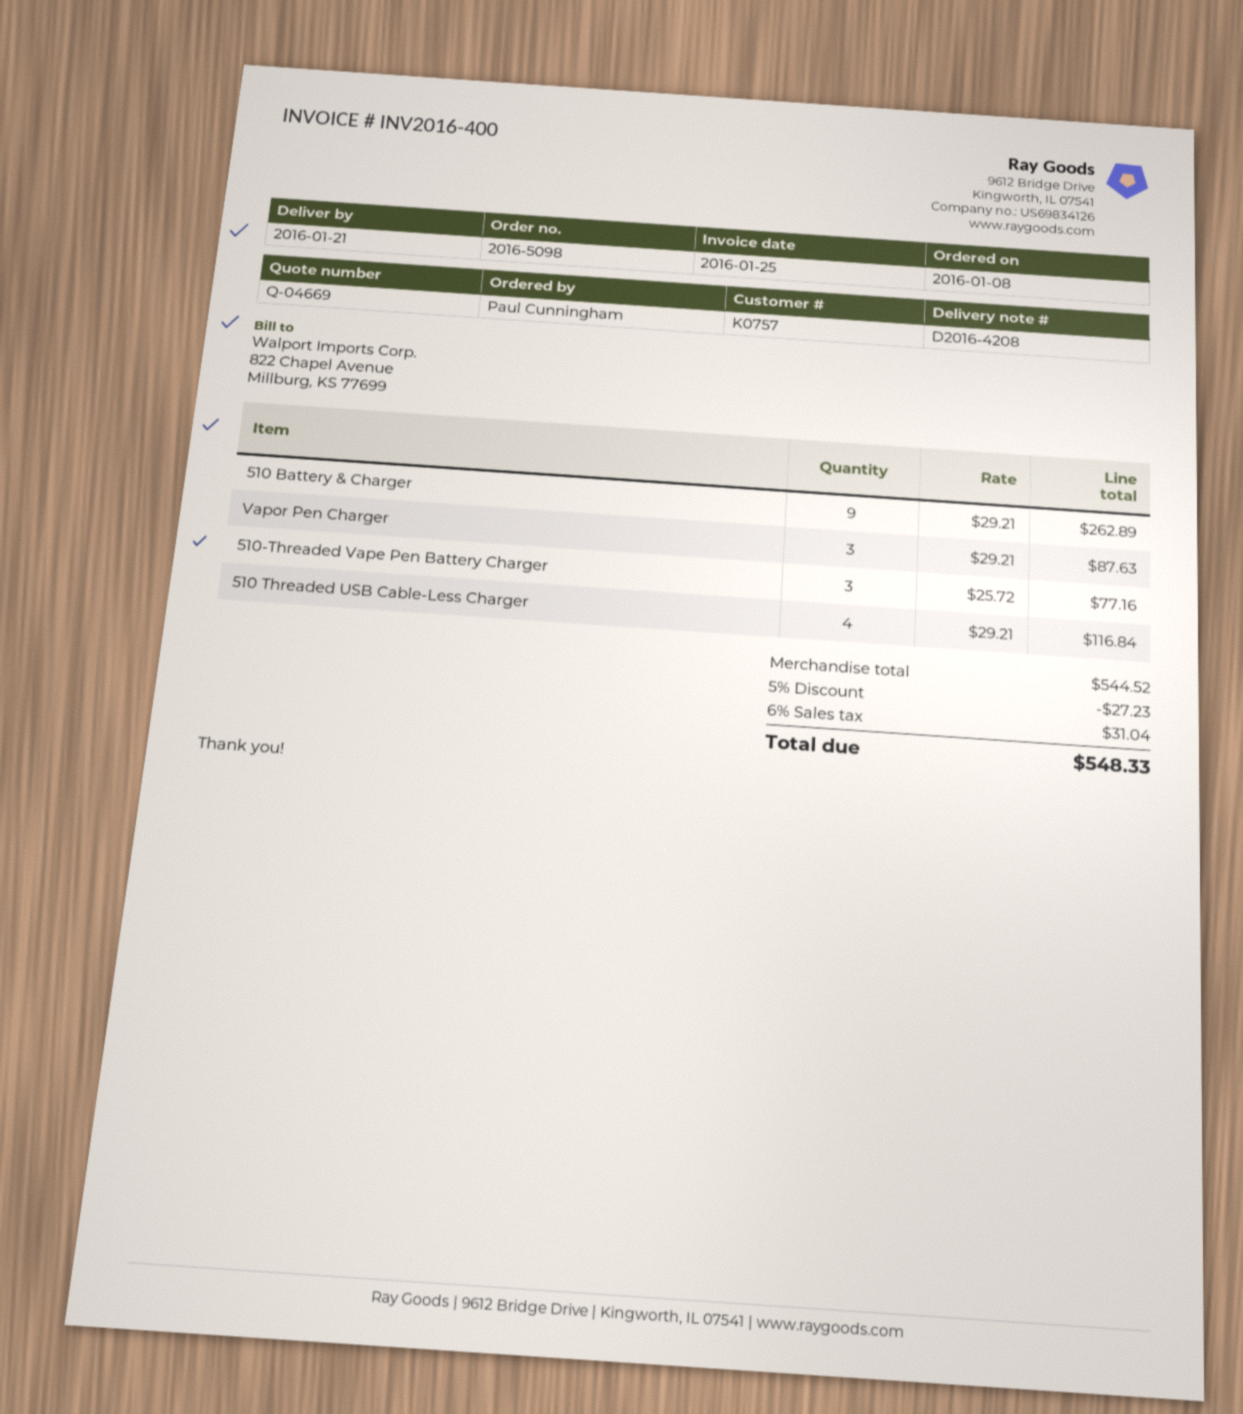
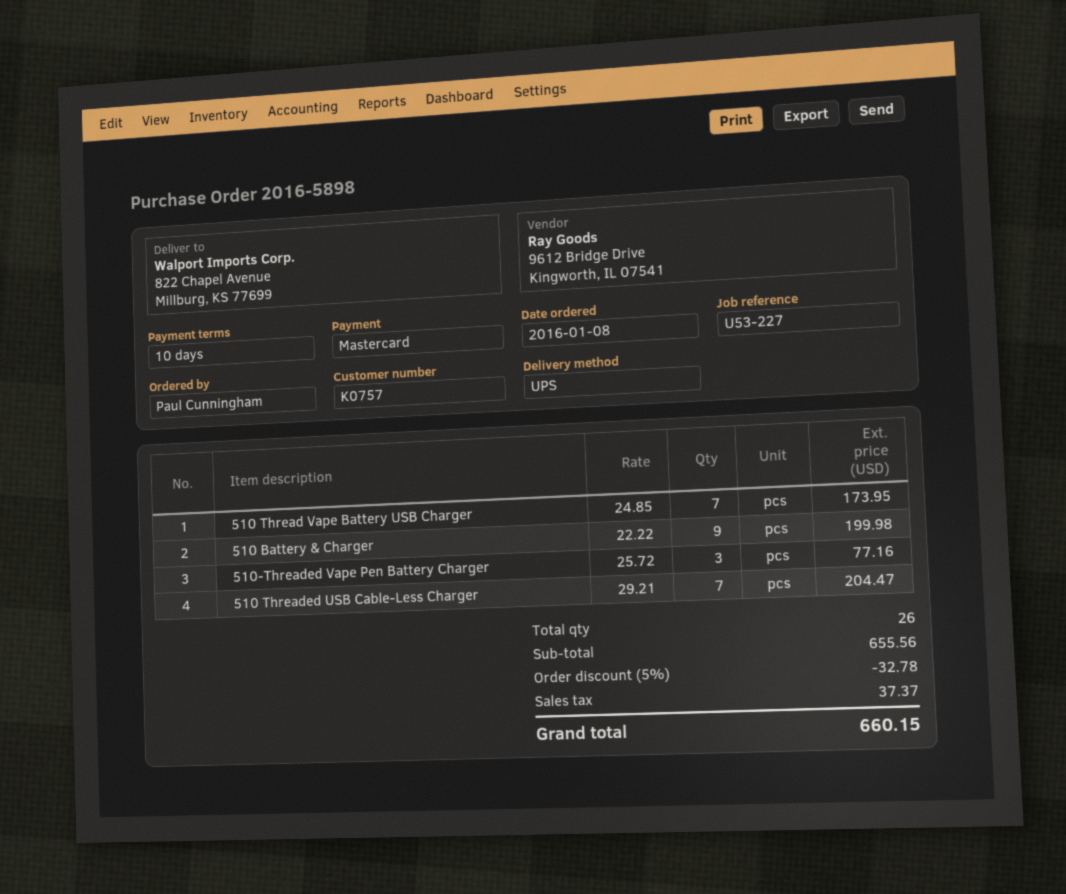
order number: 2016-5098 -> 2016-5898
510 Battery & Charger: 9 x 29.21 = 262.89 -> 9 x 22.22 = 199.98
Vapor Pen Charger: 3 x 29.21 = 87.63 -> none
510 Threaded USB Cable-Less Charger: 4 x 29.21 = 116.84 -> 7 x 29.21 = 204.47
510 Thread Vape Battery USB Charger: none -> 7 x 24.85 = 173.95
subtotal: 544.52 -> 655.56
discount: 5% = 27.23 -> 5% = 32.78
tax: 31.04 -> 37.37
total: 548.33 -> 660.15

